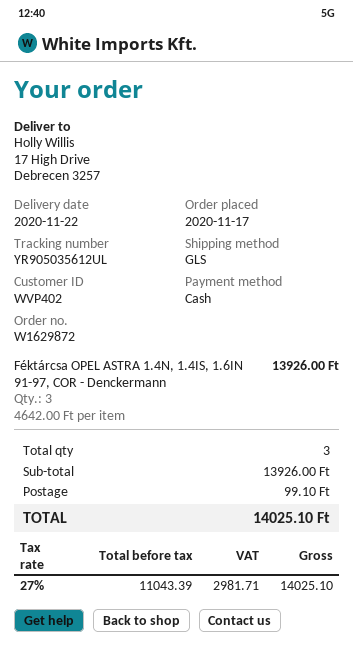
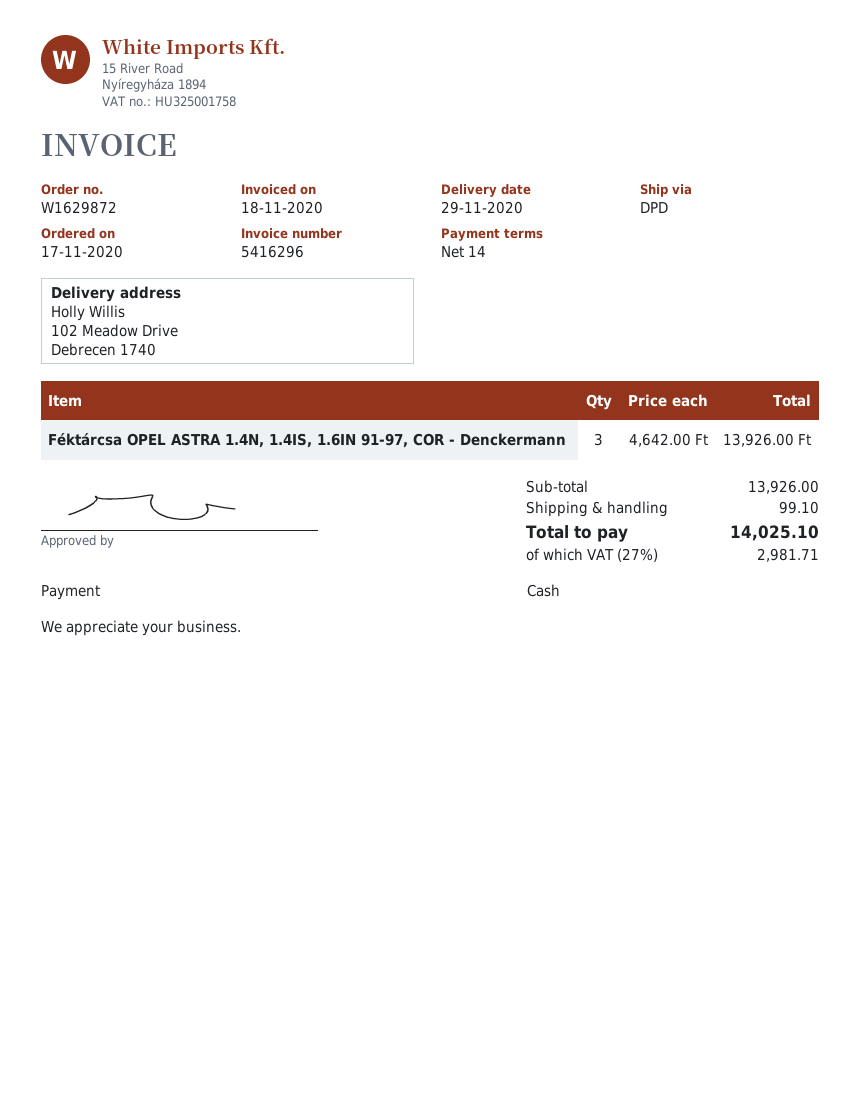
delivery date: 2020-11-22 -> 2020-11-29
shipping method: GLS -> DPD
ship to: 17 High Drive, Debrecen 3257 -> 102 Meadow Drive, Debrecen 1740

